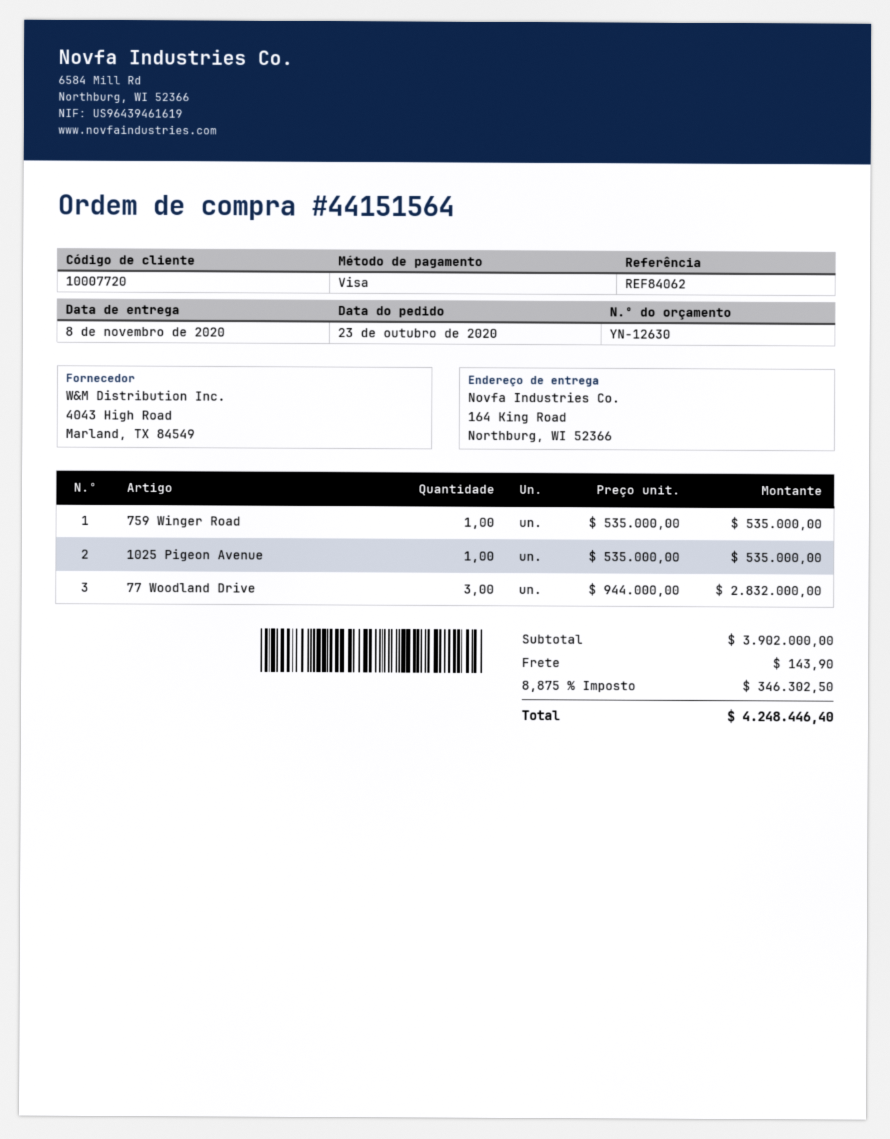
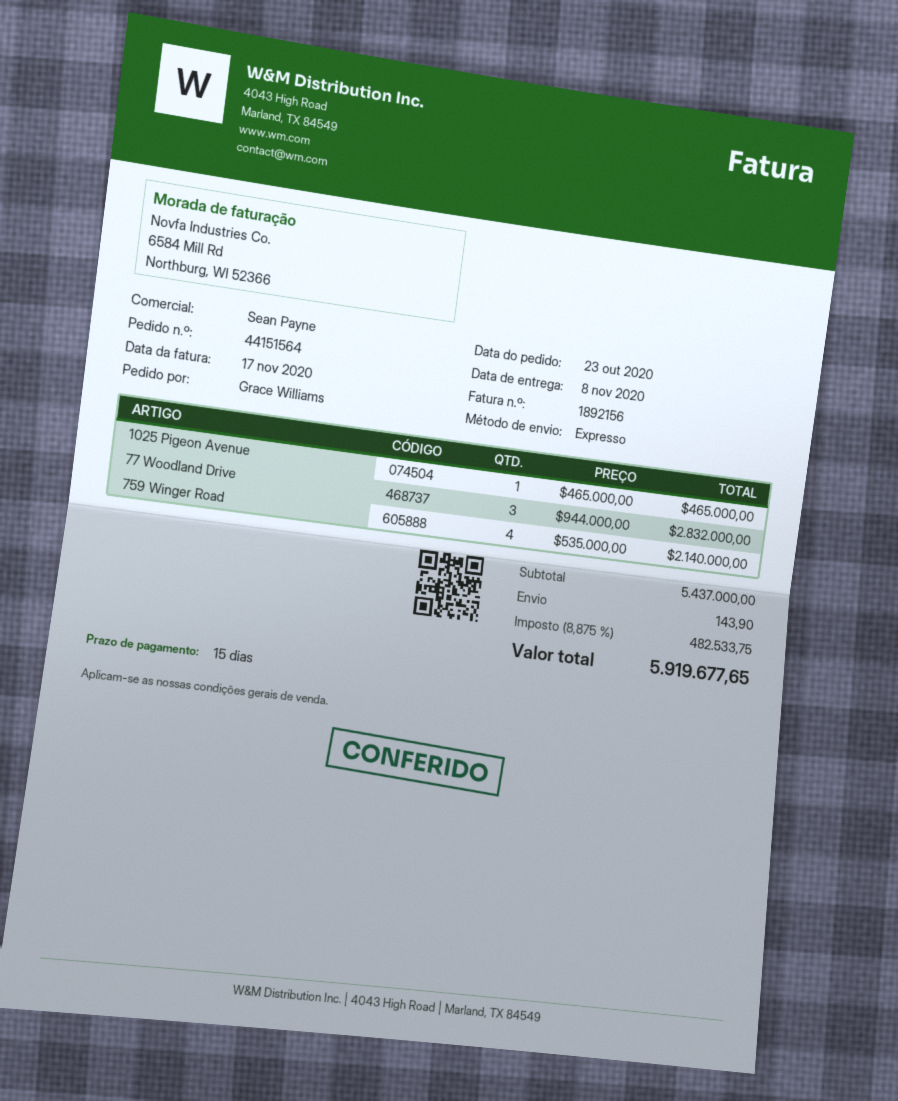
759 Winger Road: 1 x 535000.00 = 535000.00 -> 4 x 535000.00 = 2140000.00
1025 Pigeon Avenue: 1 x 535000.00 = 535000.00 -> 1 x 465000.00 = 465000.00
subtotal: 3902000.00 -> 5437000.00
tax: 8.875% = 346302.50 -> 8.875% = 482533.75
total: 4248446.40 -> 5919677.65

